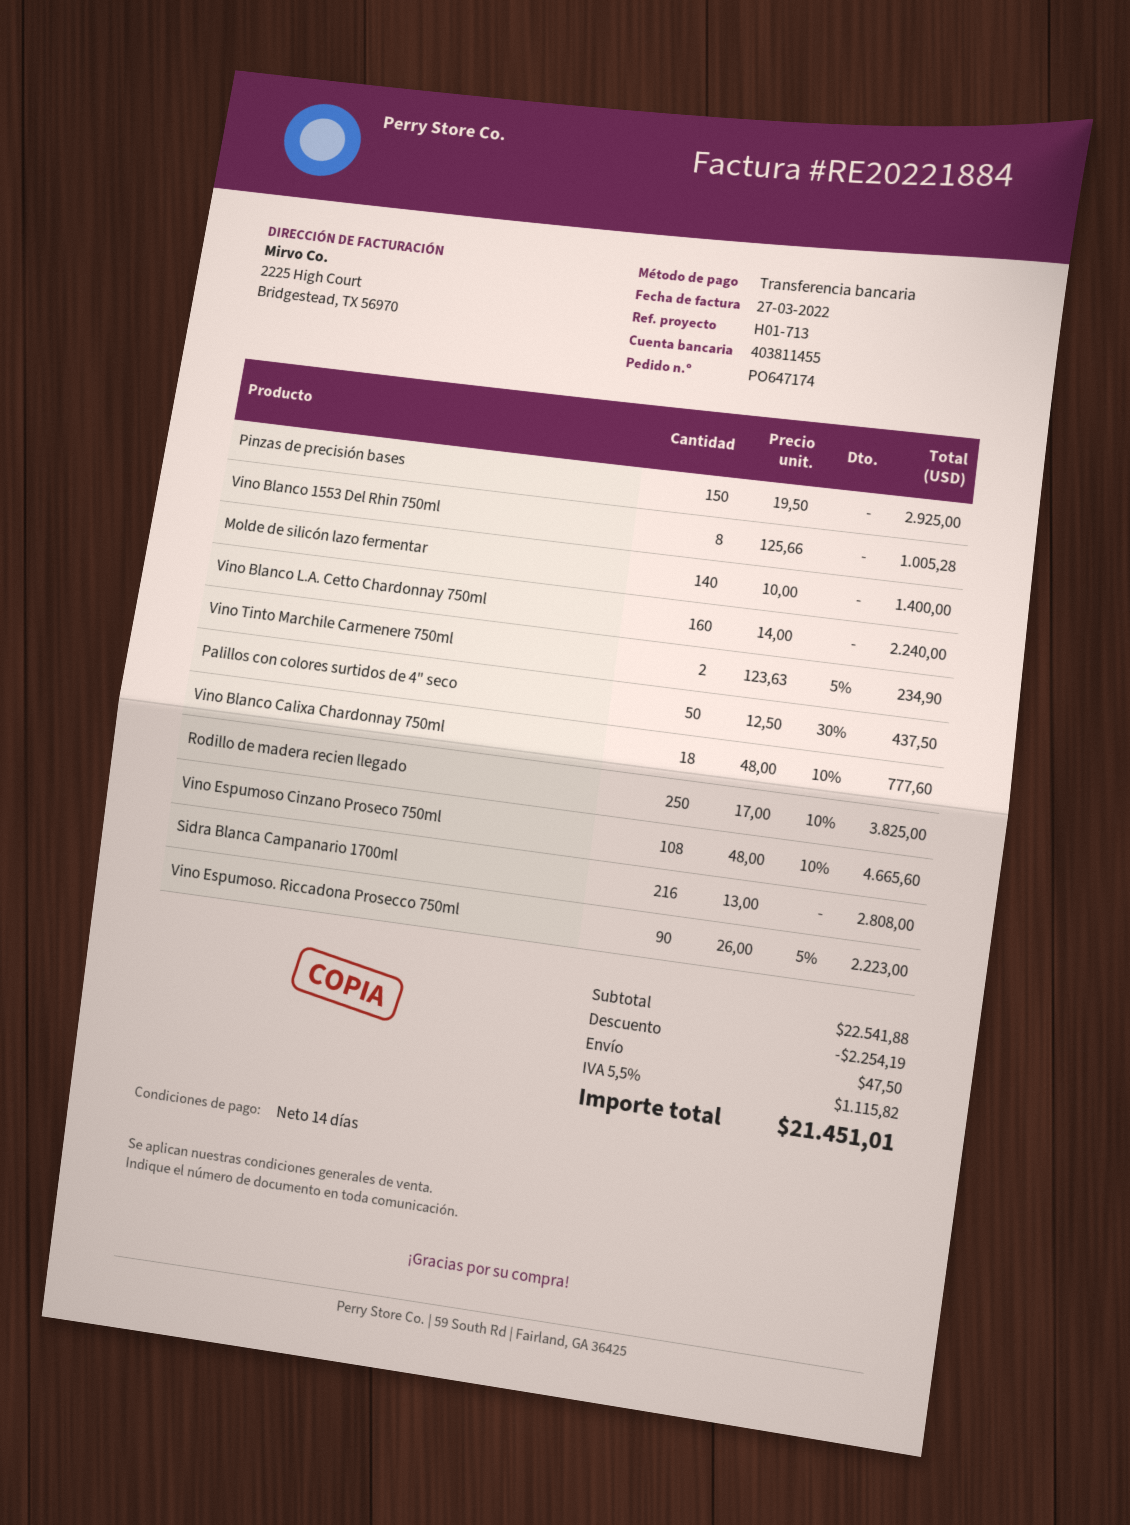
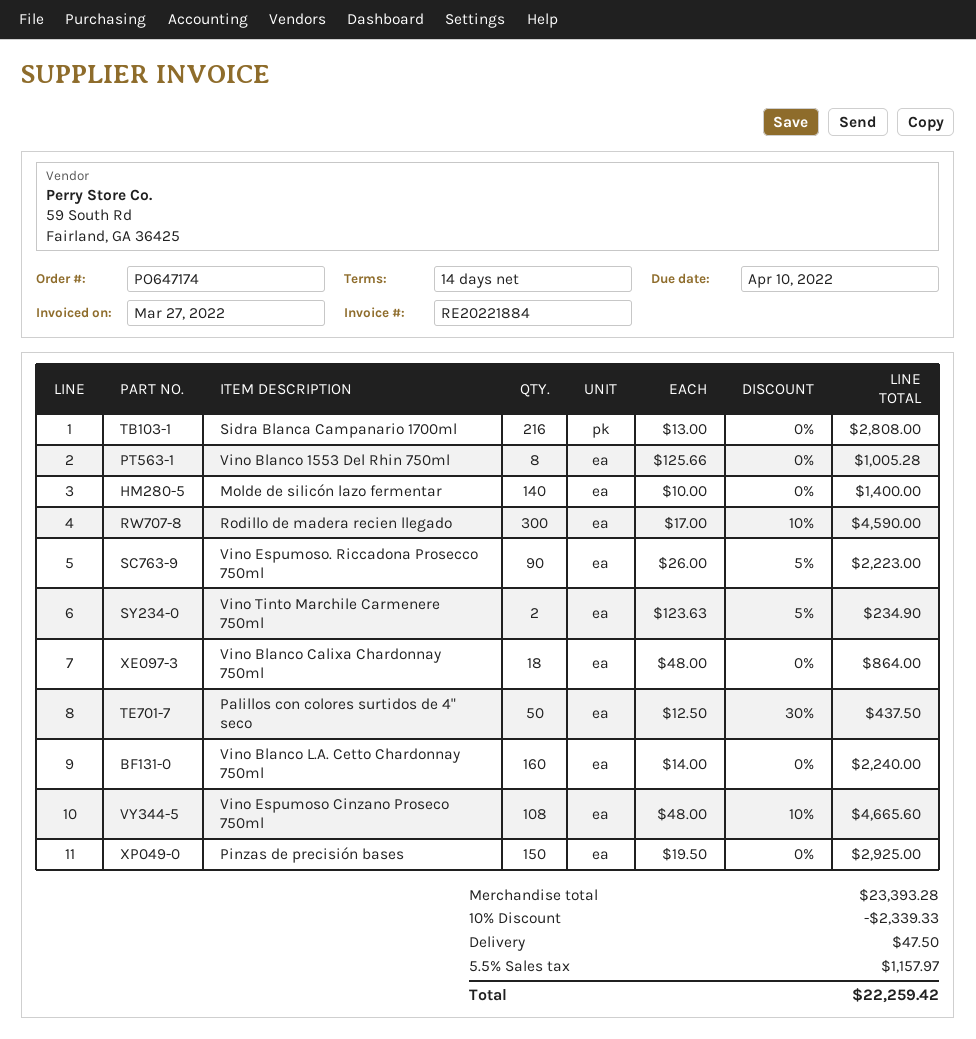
Vino Blanco Calixa Chardonnay 750ml: 18 x 48.00 - 10% = 777.60 -> 18 x 48.00 = 864.00
Rodillo de madera recien llegado: 250 x 17.00 - 10% = 3825.00 -> 300 x 17.00 - 10% = 4590.00
subtotal: 22541.88 -> 23393.28
discount: 2254.19 -> 2339.33
tax: 5.5% = 1115.82 -> 5.5% = 1157.97
total: 21451.01 -> 22259.42

